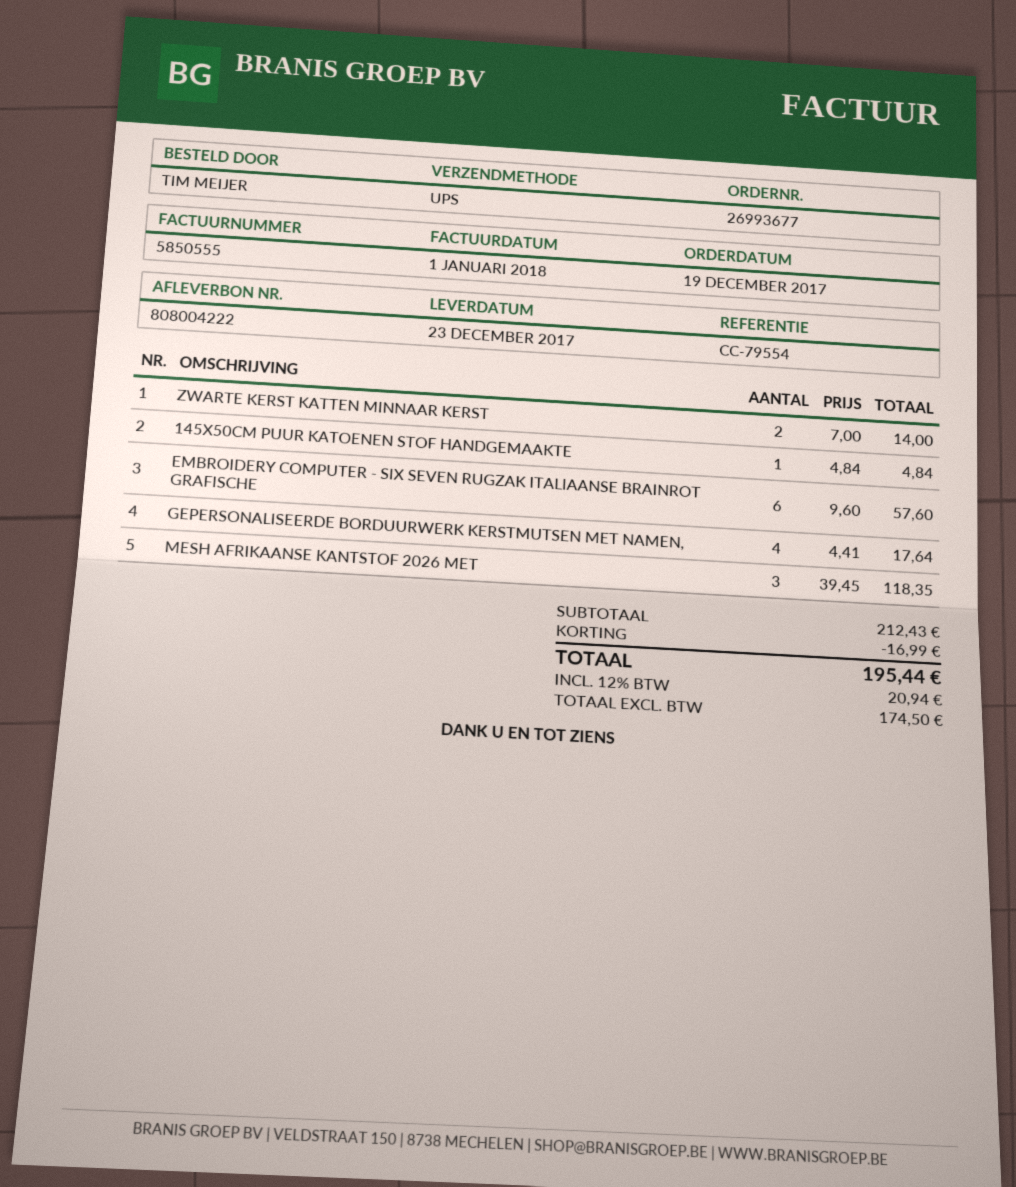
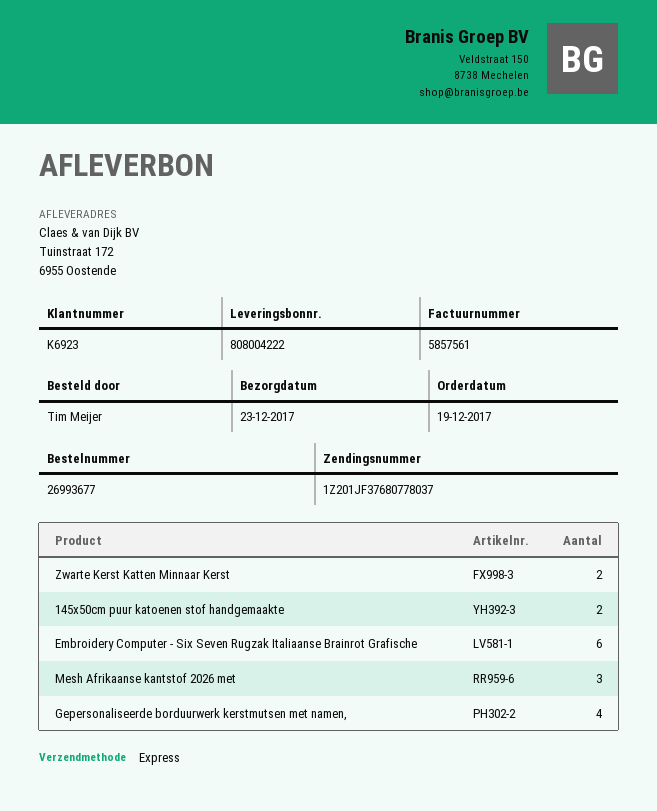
invoice number: 5850555 -> 5857561
shipping method: UPS -> express
145X50CM PUUR KATOENEN STOF HANDGEMAAKTE: 1 -> 2

